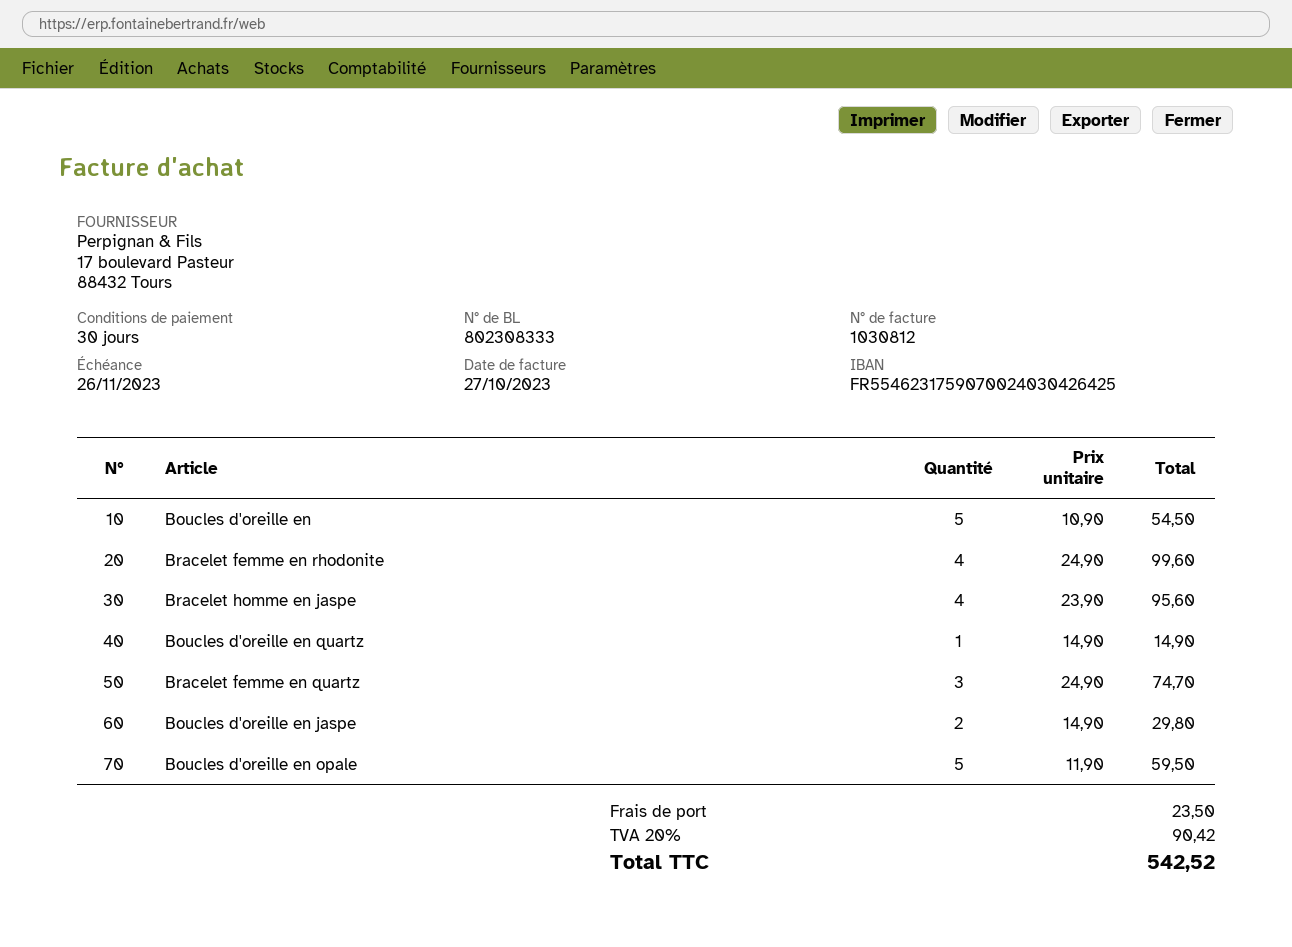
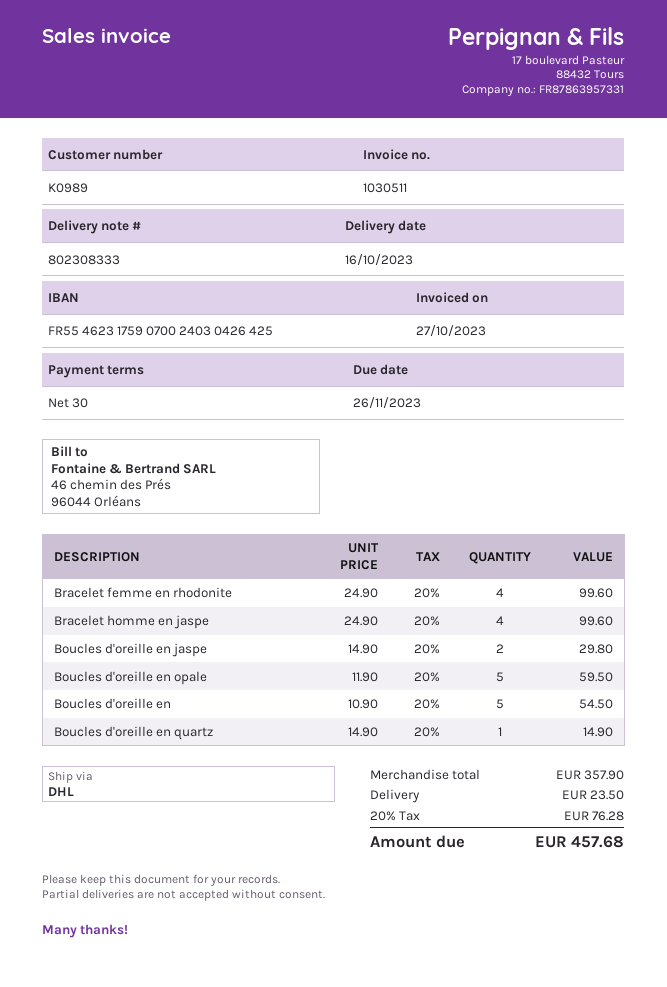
invoice number: 1030812 -> 1030511
Bracelet homme en jaspe: 4 x 23.90 = 95.60 -> 4 x 24.90 = 99.60
Bracelet femme en quartz: 3 x 24.90 = 74.70 -> none
tax: 20% = 90.42 -> 20% = 76.28
total: 542.52 -> 457.68

